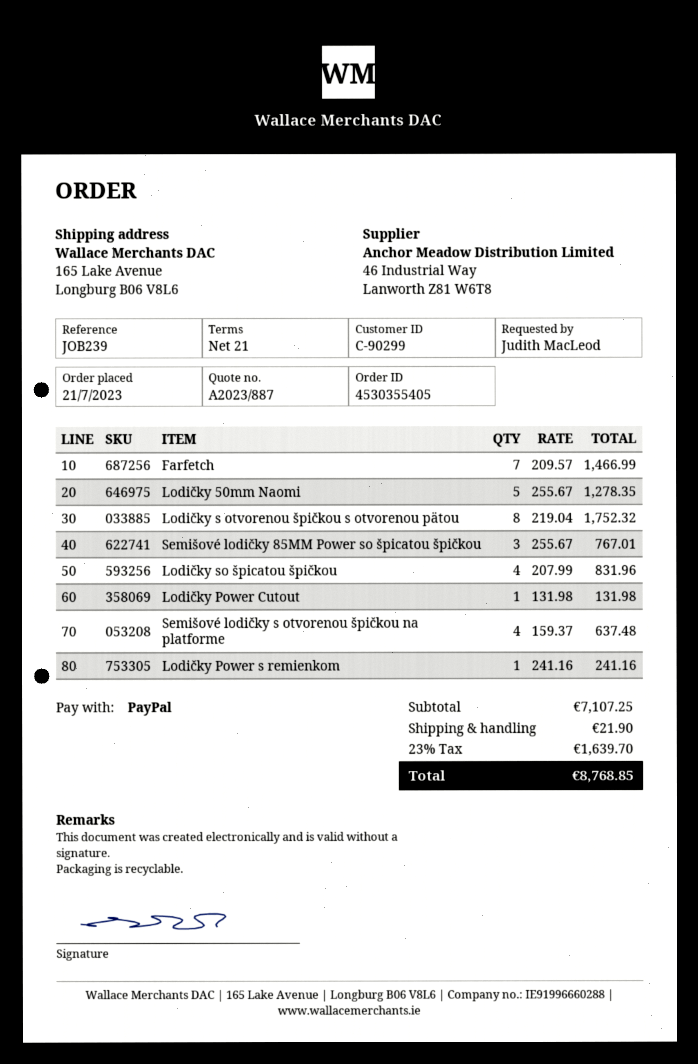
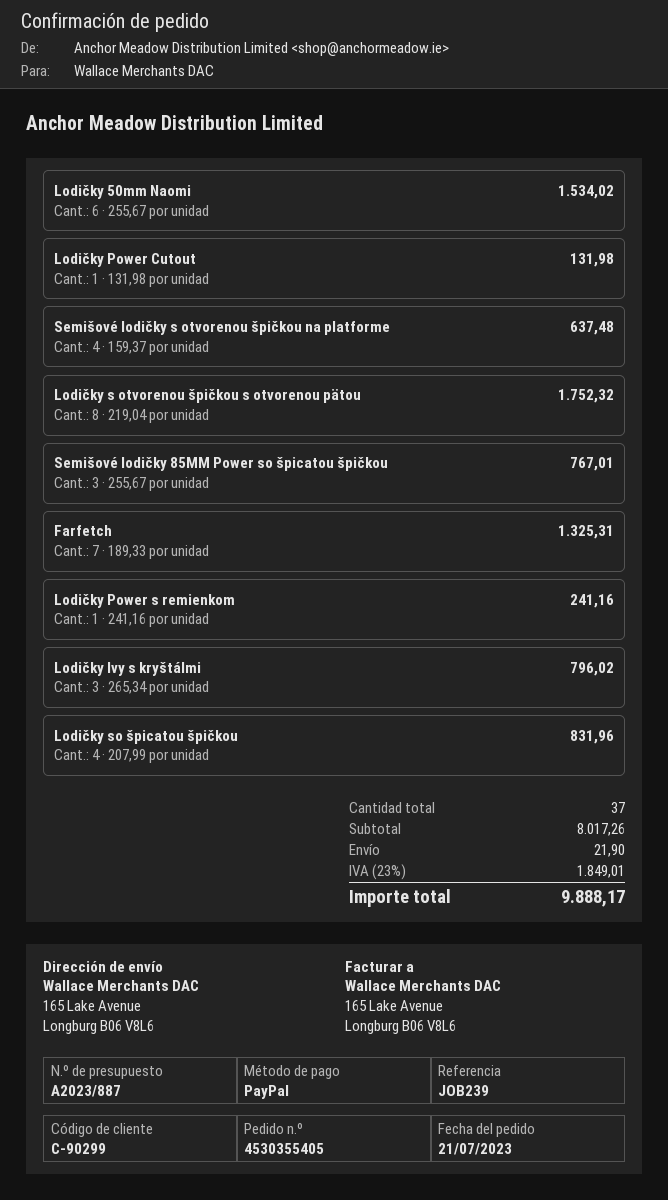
Farfetch: 7 x 209.57 = 1466.99 -> 7 x 189.33 = 1325.31
Lodičky 50mm Naomi: 5 x 255.67 = 1278.35 -> 6 x 255.67 = 1534.02
Lodičky Ivy s kryštálmi: none -> 3 x 265.34 = 796.02
subtotal: 7107.25 -> 8017.26
tax: 23% = 1639.70 -> 23% = 1849.01
total: 8768.85 -> 9888.17

